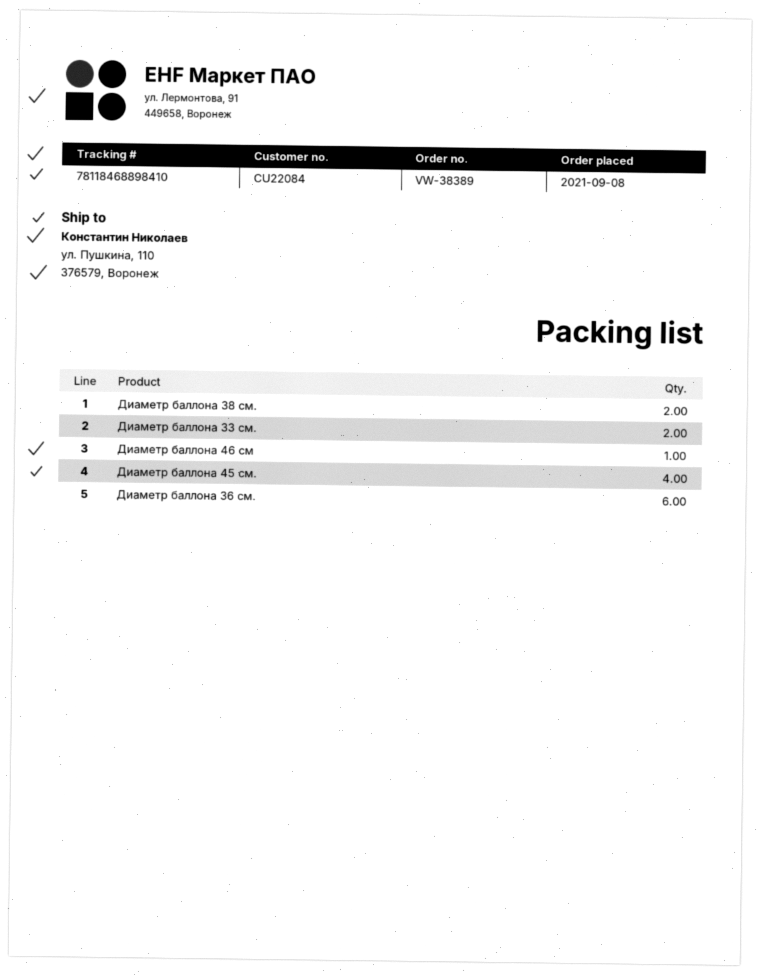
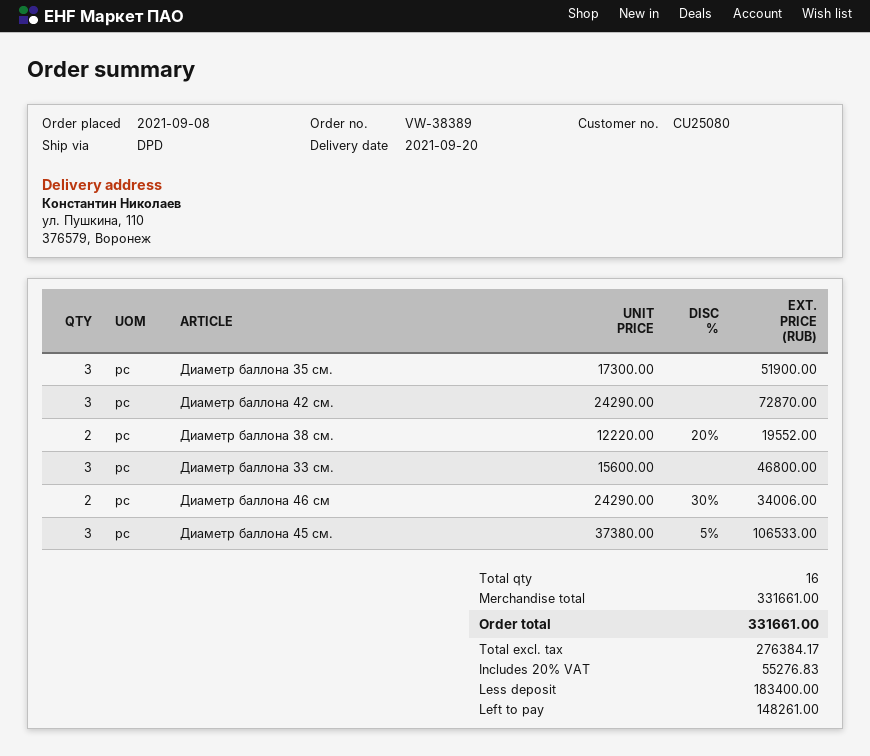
customer number: CU22084 -> CU25080
Диаметр баллона 33 см.: 2 -> 3
Диаметр баллона 46 см: 1 -> 2
Диаметр баллона 45 см.: 4 -> 3
Диаметр баллона 36 см.: 6 -> none
Диаметр баллона 35 см.: none -> 3
Диаметр баллона 42 см.: none -> 3

